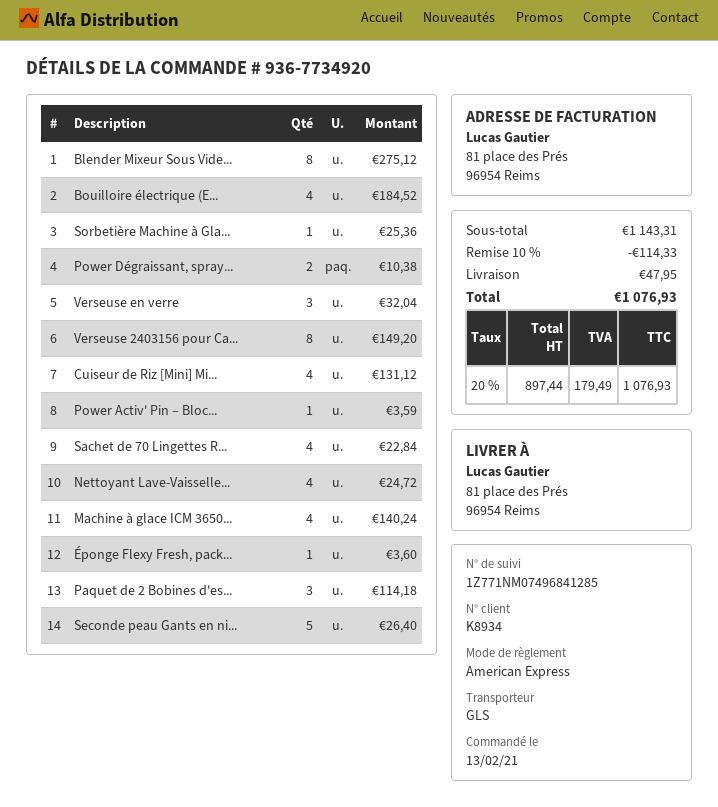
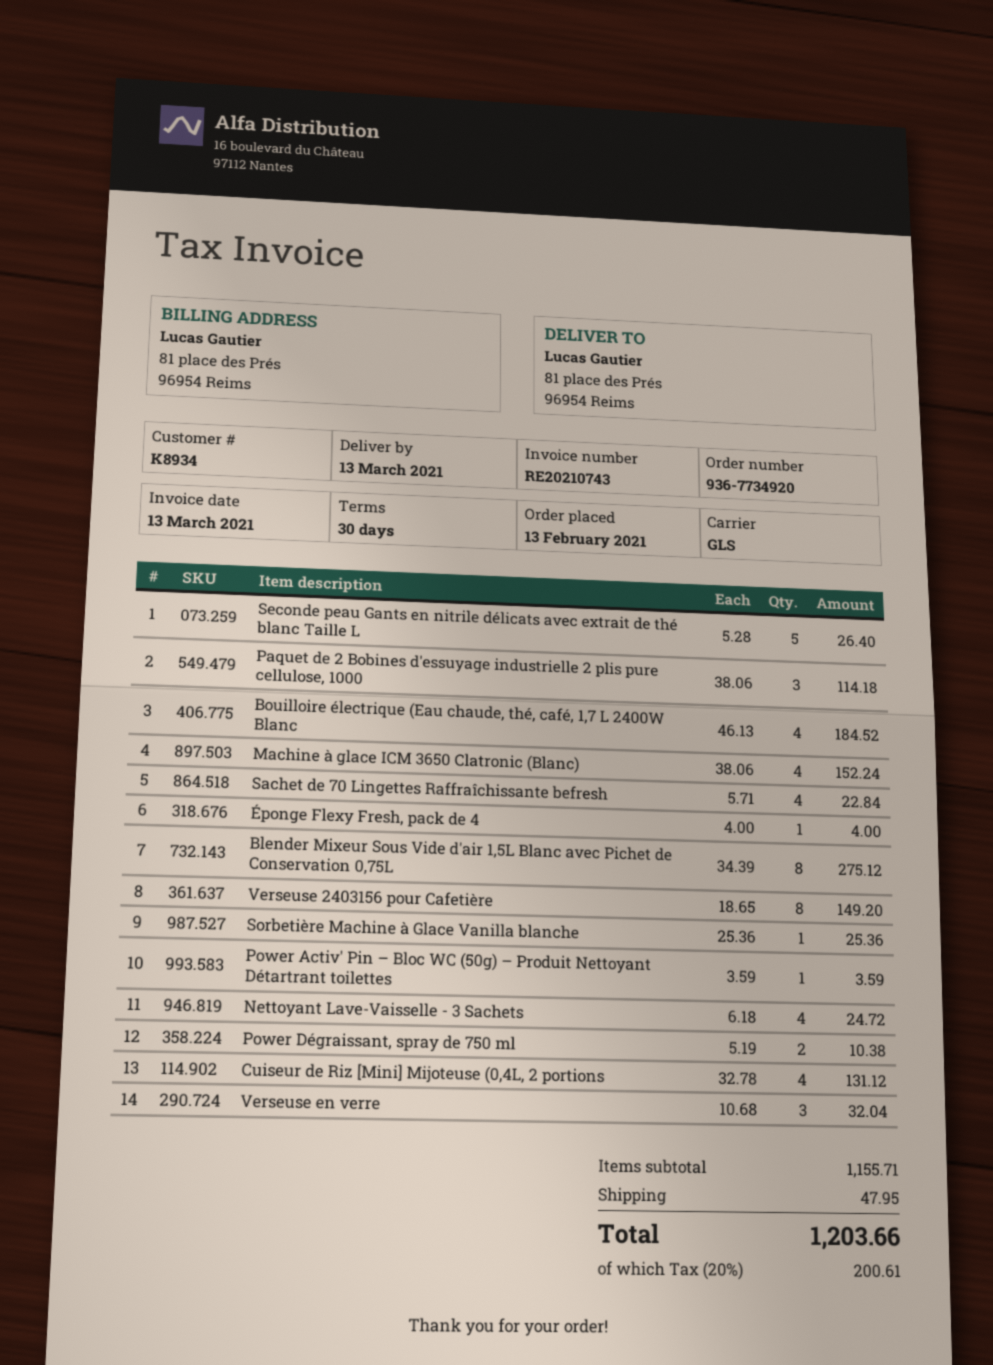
Machine à glace ICM 3650...: 4 for 140.24 -> 4 for 152.24
Éponge Flexy Fresh, pack...: 1 for 3.60 -> 1 for 4.00
subtotal: 1143.31 -> 1155.71
discount: 10% = 114.33 -> none
tax: 20% = 179.49 -> 20% = 200.61
total: 1076.93 -> 1203.66

